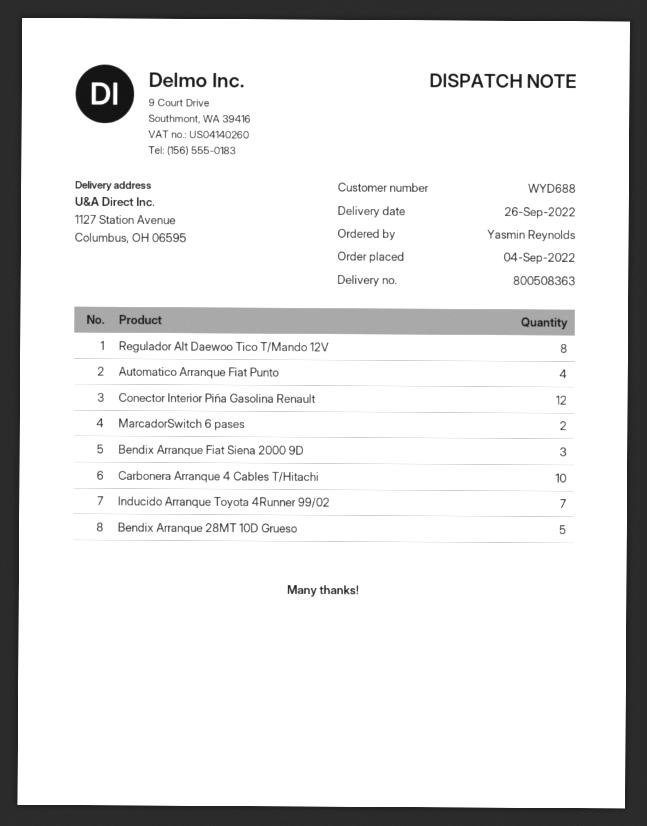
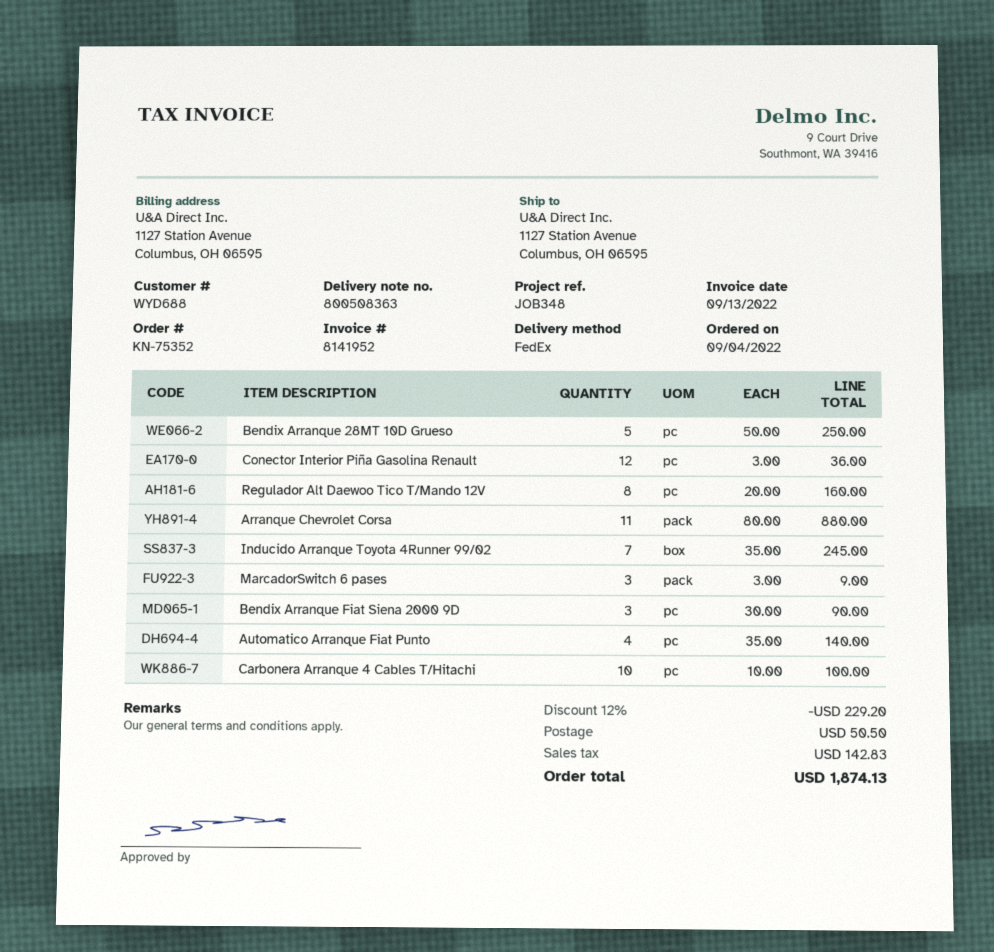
MarcadorSwitch 6 pases: 2 -> 3
Arranque Chevrolet Corsa: none -> 11

